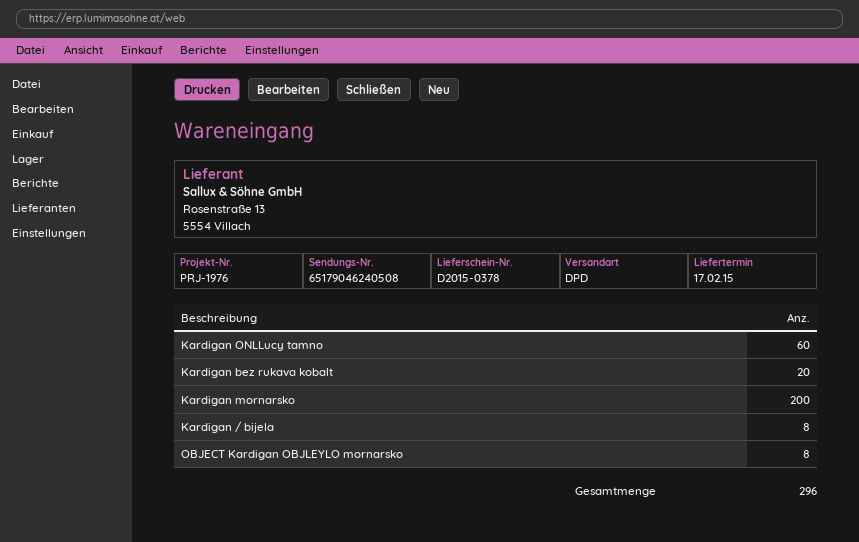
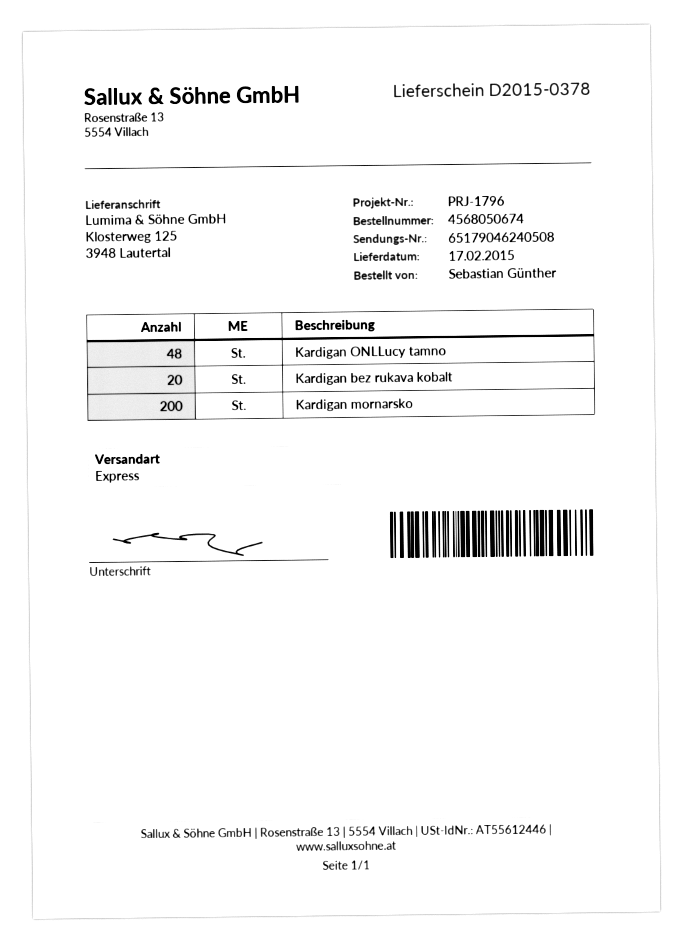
reference: PRJ-1976 -> PRJ-1796
shipping method: DPD -> express
Kardigan ONLLucy tamno: 60 -> 48
Kardigan / bijela: 8 -> none
OBJECT Kardigan OBJLEYLO mornarsko: 8 -> none

